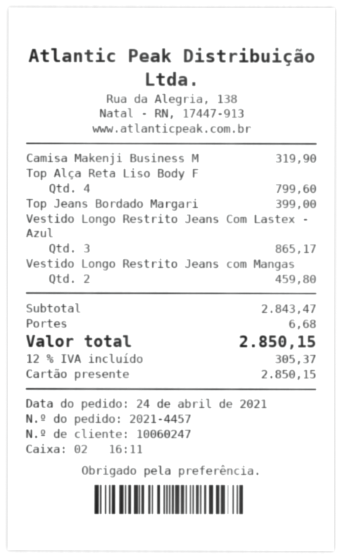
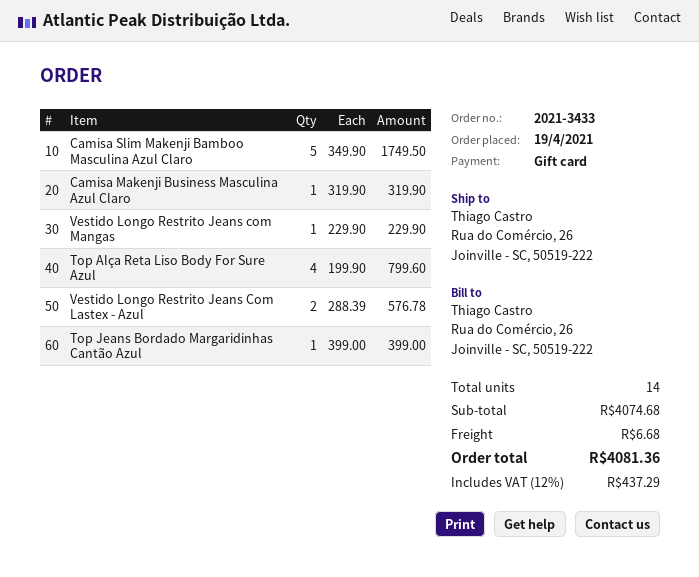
order number: 2021-4457 -> 2021-3433
order date: 2021-04-24 -> 2021-04-19
Vestido Longo Restrito Jeans Com Lastex - Azul: 3 for 865.17 -> 2 for 576.78
Vestido Longo Restrito Jeans com Mangas: 2 for 459.80 -> 1 for 229.90
Camisa Slim Makenji Bamboo Masculina Azul Claro: none -> 5 for 1749.50
subtotal: 2843.47 -> 4074.68
tax: 12% = 305.37 -> 12% = 437.29
total: 2850.15 -> 4081.36

